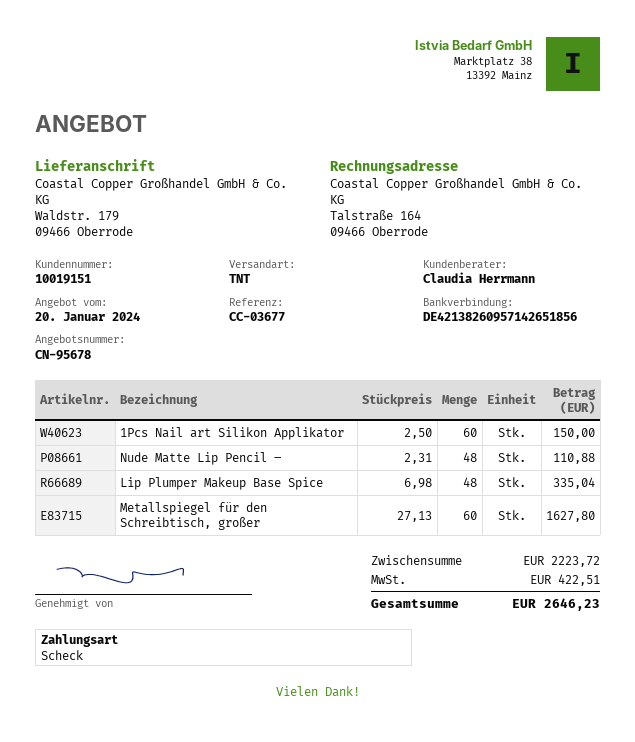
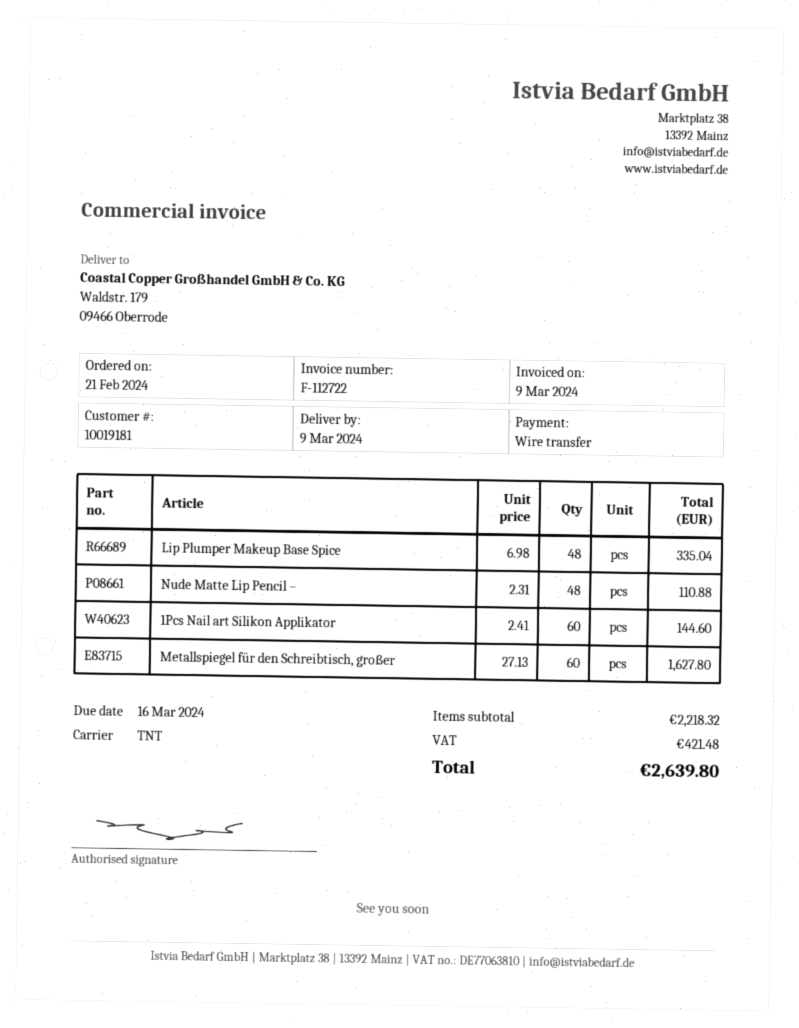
customer number: 10019151 -> 10019181
payment method: cheque -> bank transfer
1Pcs Nail art Silikon Applikator: 60 x 2.50 = 150.00 -> 60 x 2.41 = 144.60
subtotal: 2223.72 -> 2218.32
tax: 422.51 -> 421.48
total: 2646.23 -> 2639.80

